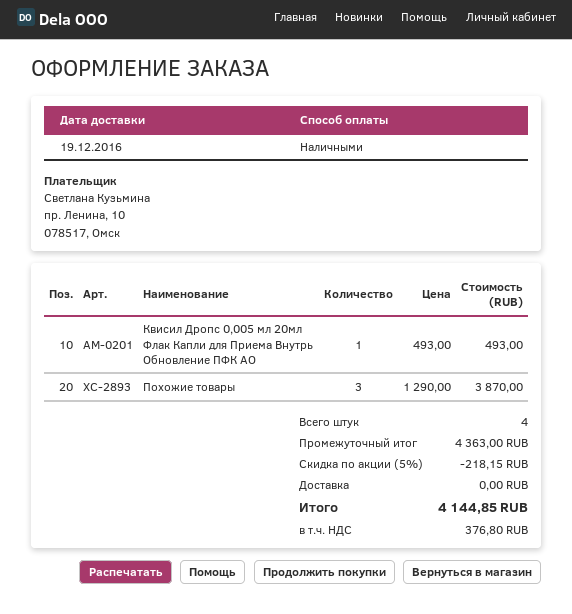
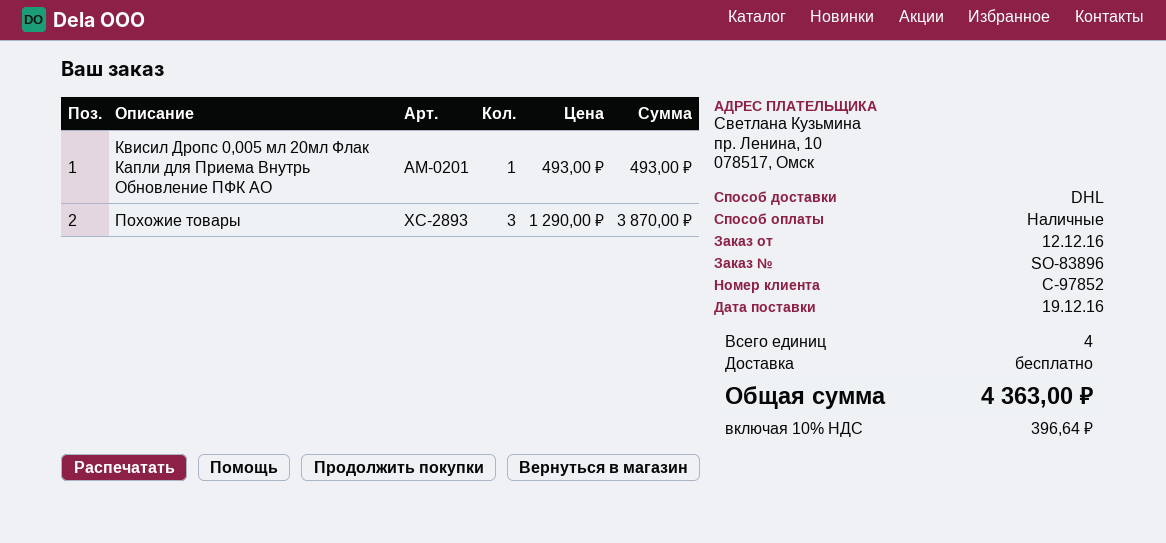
discount: 5% = 218.15 -> none
tax: 376.80 -> 396.64
total: 4144.85 -> 4363.00

